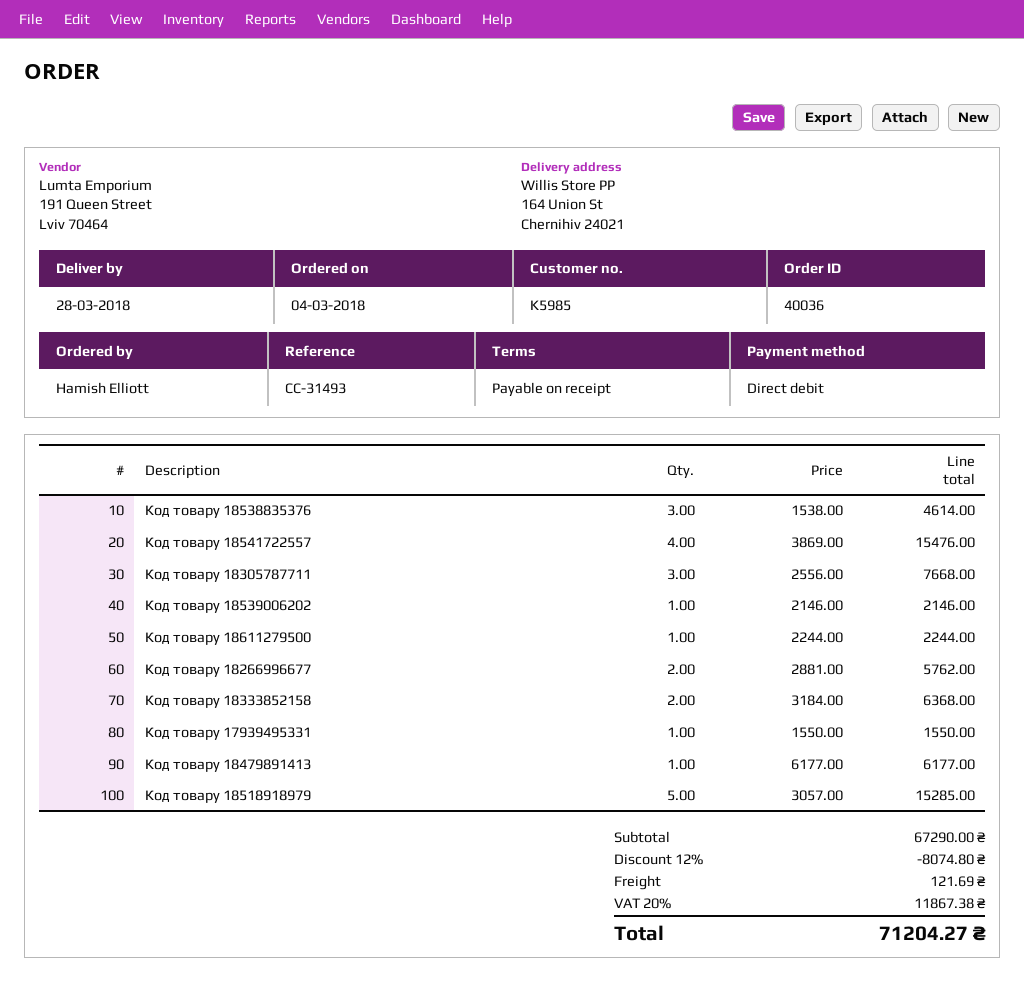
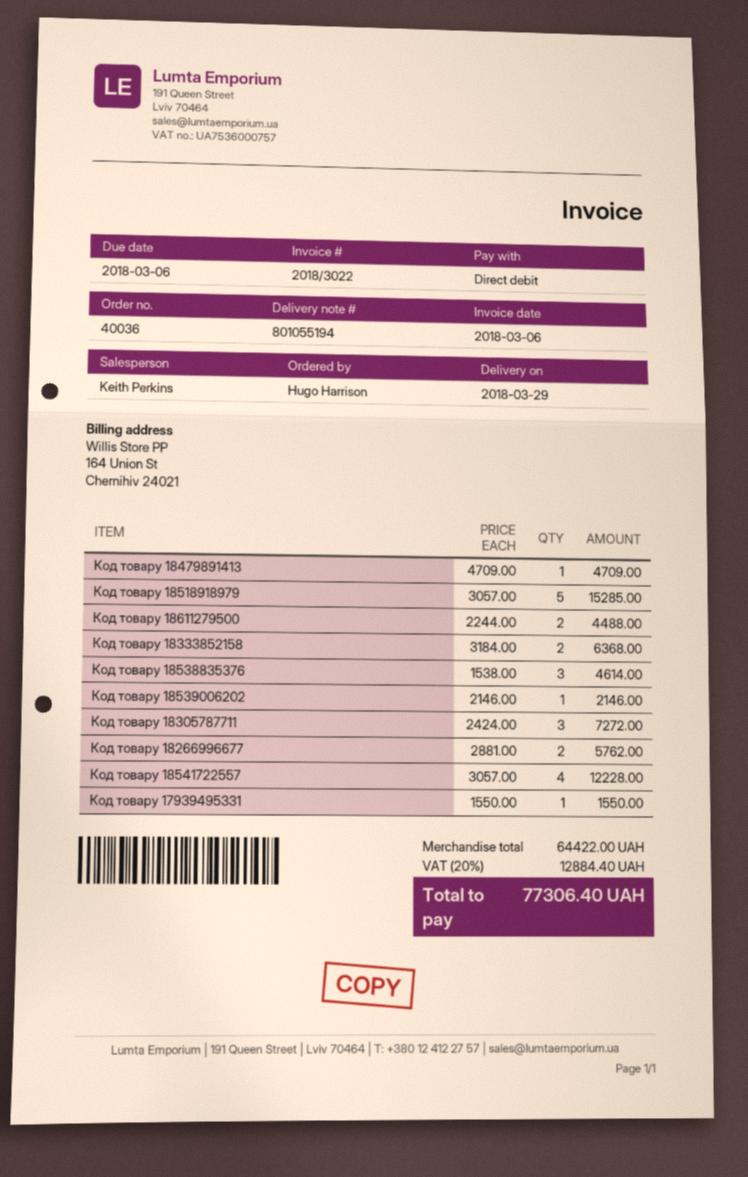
delivery date: 2018-03-28 -> 2018-03-29
ordered by: Hamish Elliott -> Hugo Harrison
Код товару 18541722557: 4 x 3869.00 = 15476.00 -> 4 x 3057.00 = 12228.00
Код товару 18305787711: 3 x 2556.00 = 7668.00 -> 3 x 2424.00 = 7272.00
Код товару 18611279500: 1 x 2244.00 = 2244.00 -> 2 x 2244.00 = 4488.00
Код товару 18479891413: 1 x 6177.00 = 6177.00 -> 1 x 4709.00 = 4709.00
subtotal: 67290.00 -> 64422.00
discount: 12% = 8074.80 -> none
shipping: 121.69 -> none
tax: 20% = 11867.38 -> 20% = 12884.40
total: 71204.27 -> 77306.40

